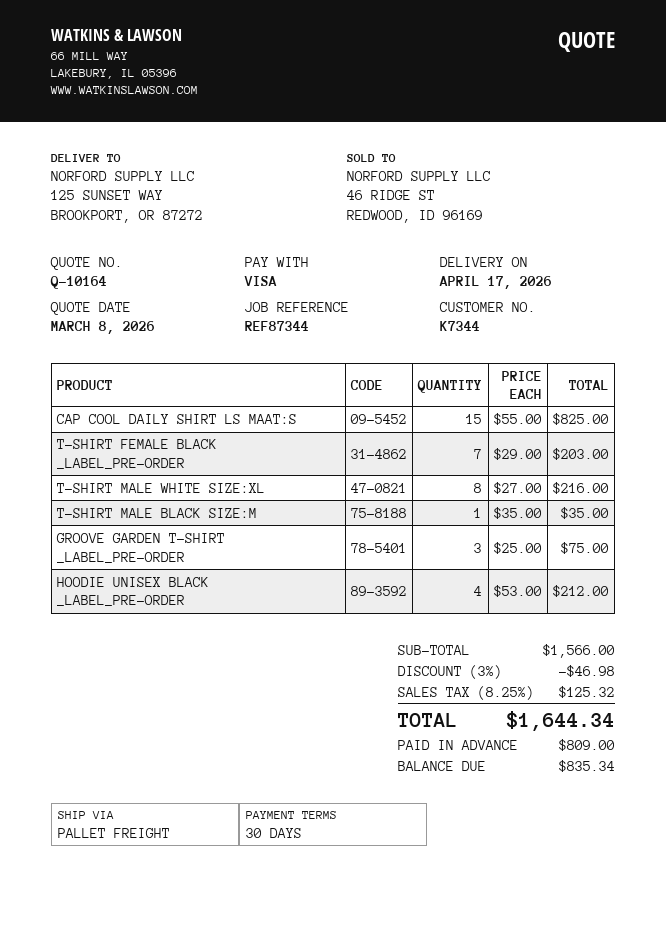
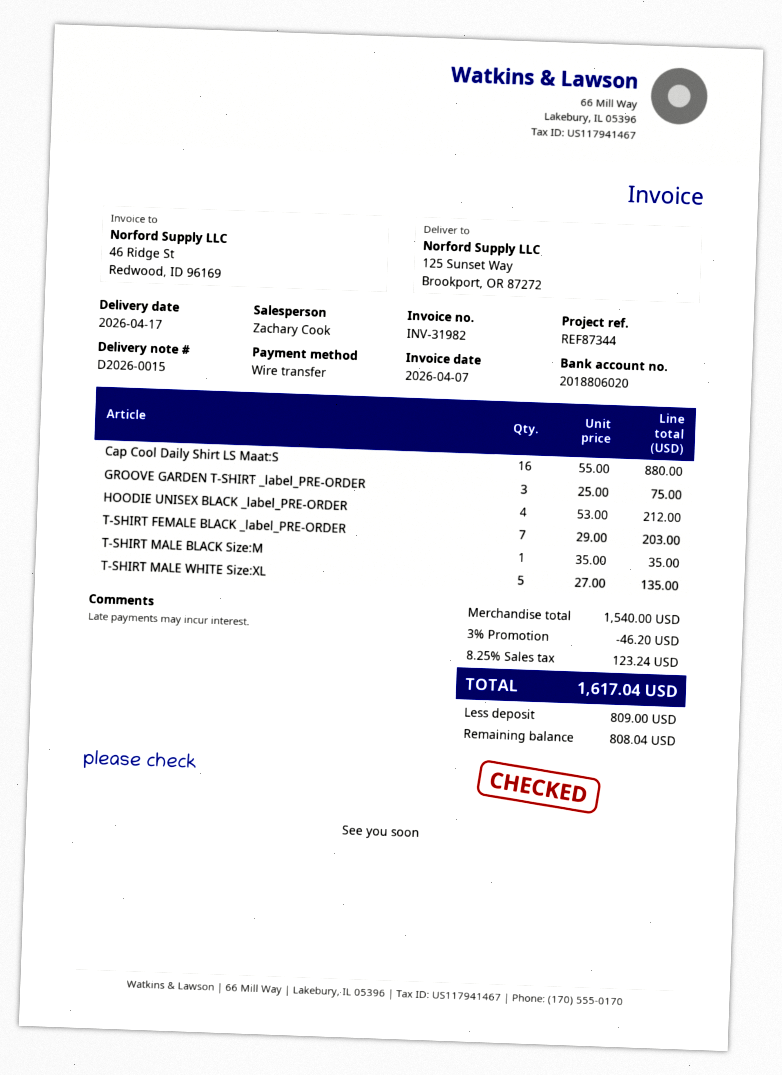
payment method: Visa -> bank transfer
CAP COOL DAILY SHIRT LS MAAT:S: 15 x 55.00 = 825.00 -> 16 x 55.00 = 880.00
T-SHIRT MALE WHITE SIZE:XL: 8 x 27.00 = 216.00 -> 5 x 27.00 = 135.00
subtotal: 1566.00 -> 1540.00
discount: 3% = 46.98 -> 3% = 46.20
tax: 8.25% = 125.32 -> 8.25% = 123.24
total: 1644.34 -> 1617.04
balance: 835.34 -> 808.04

